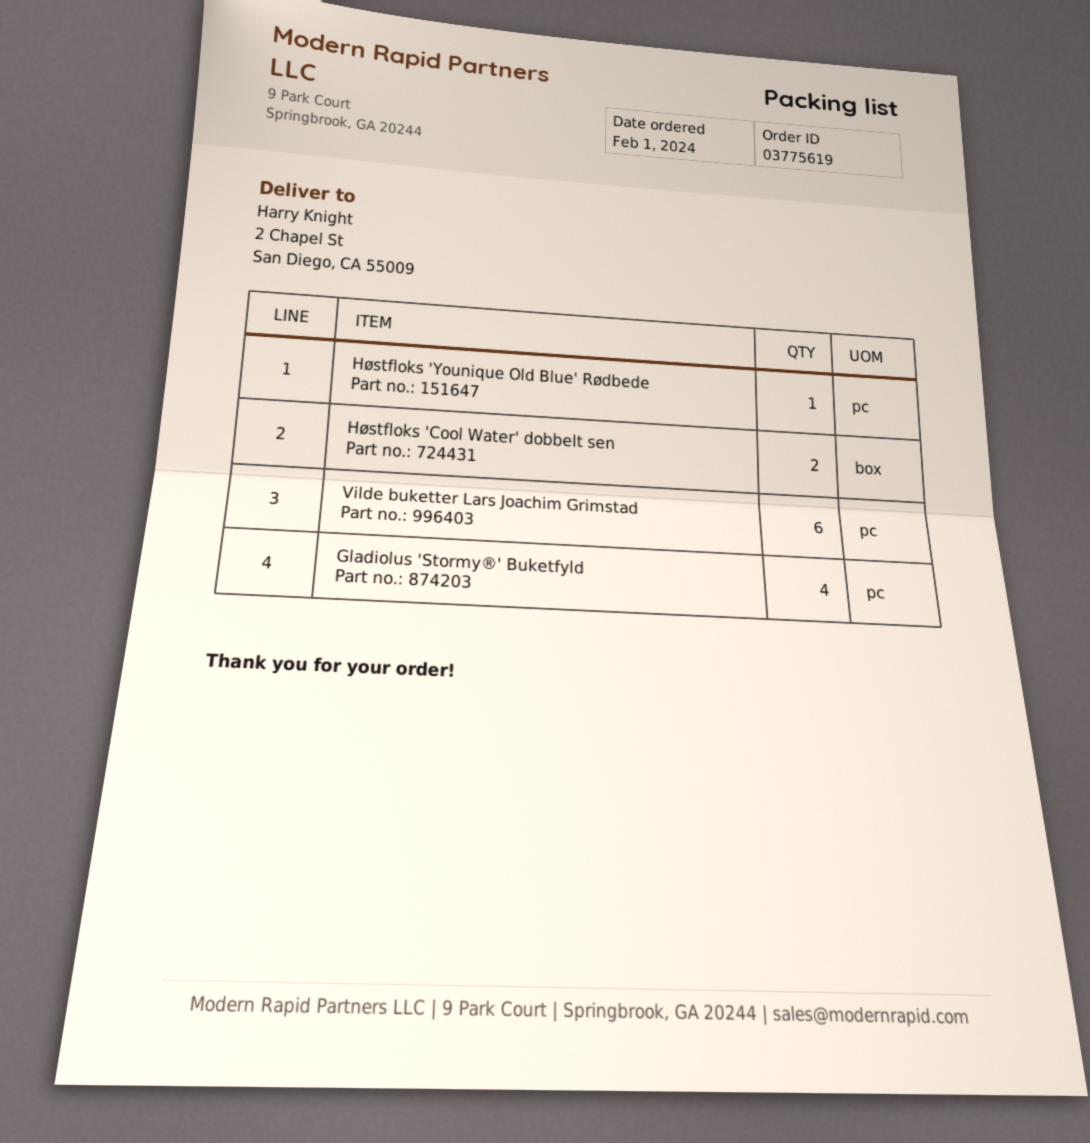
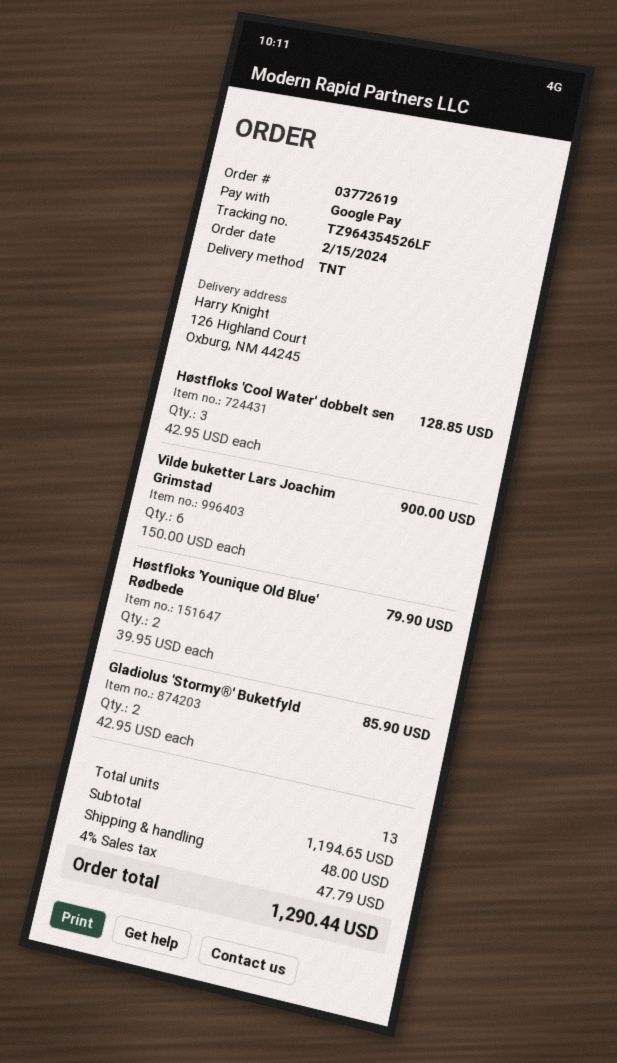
order number: 03775619 -> 03772619
order date: 2024-02-01 -> 2024-02-15
ship to: 2 Chapel St, San Diego, CA 55009 -> 126 Highland Court, Oxburg, NM 44245
Høstfloks 'Younique Old Blue' Rødbede: 1 -> 2
Høstfloks 'Cool Water' dobbelt sen: 2 -> 3
Gladiolus 'Stormy®' Buketfyld: 4 -> 2

